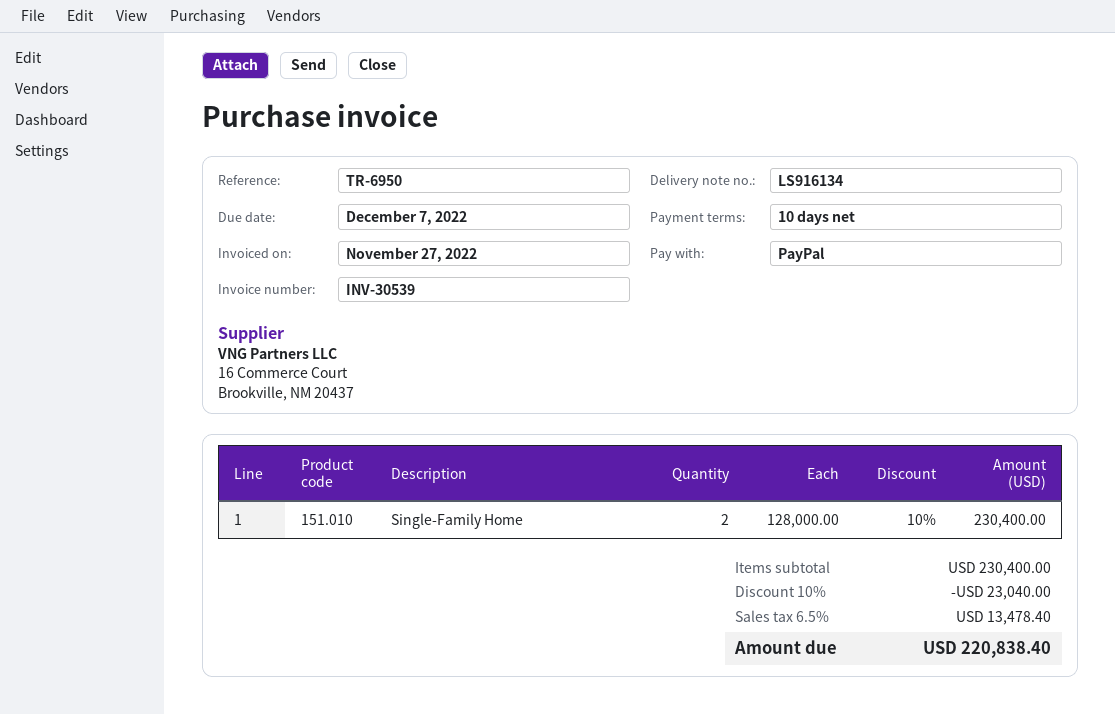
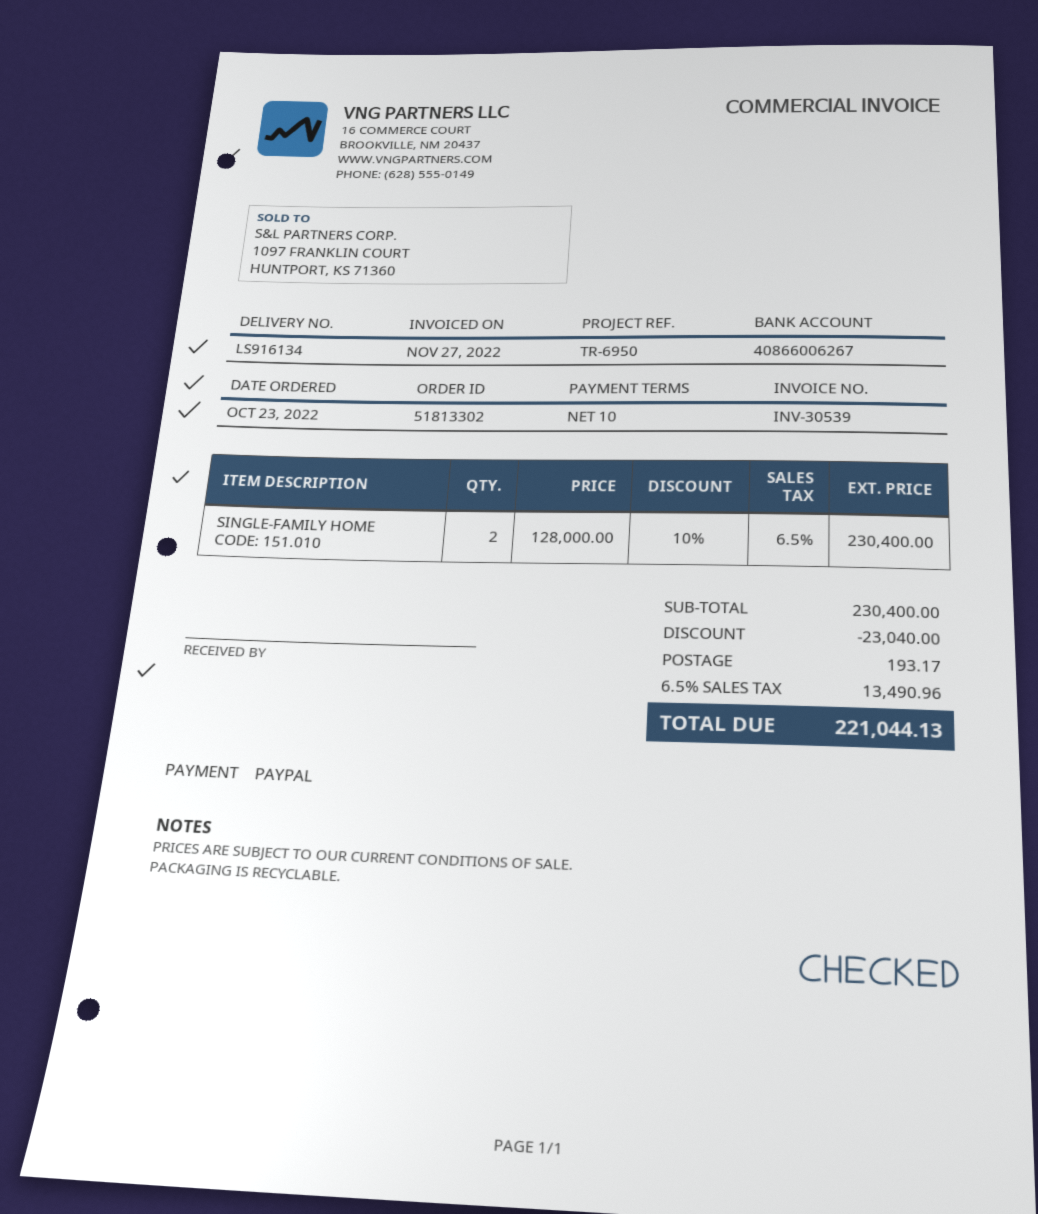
shipping: none -> 193.17
tax: 6.5% = 13478.40 -> 6.5% = 13490.96
total: 220838.40 -> 221044.13

